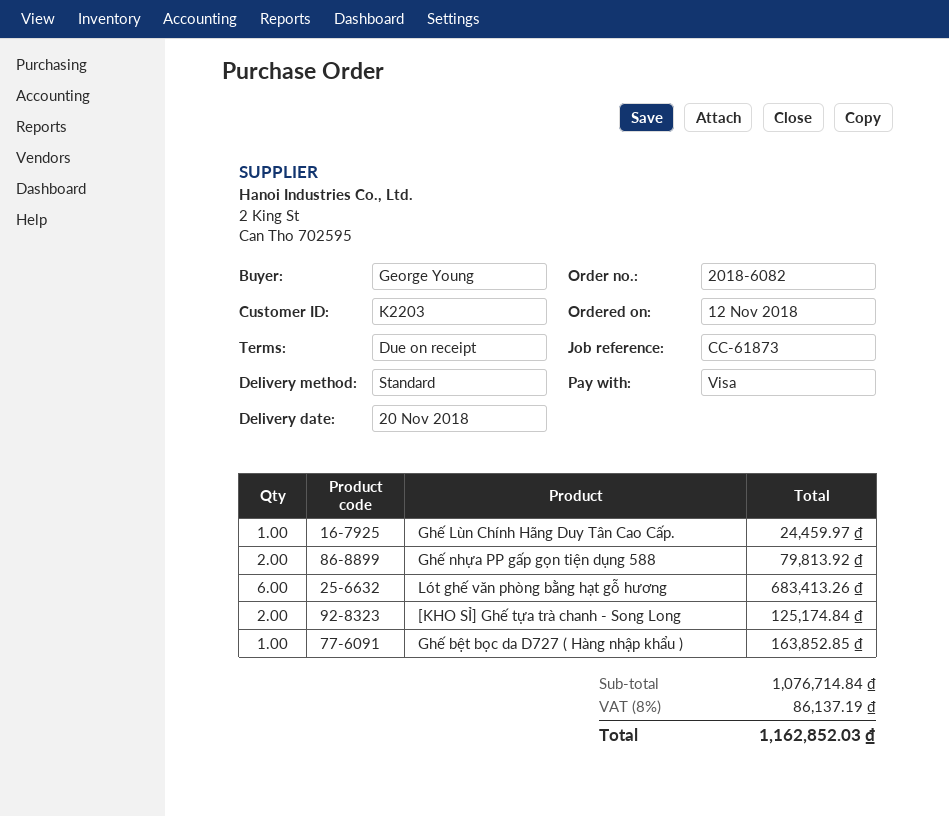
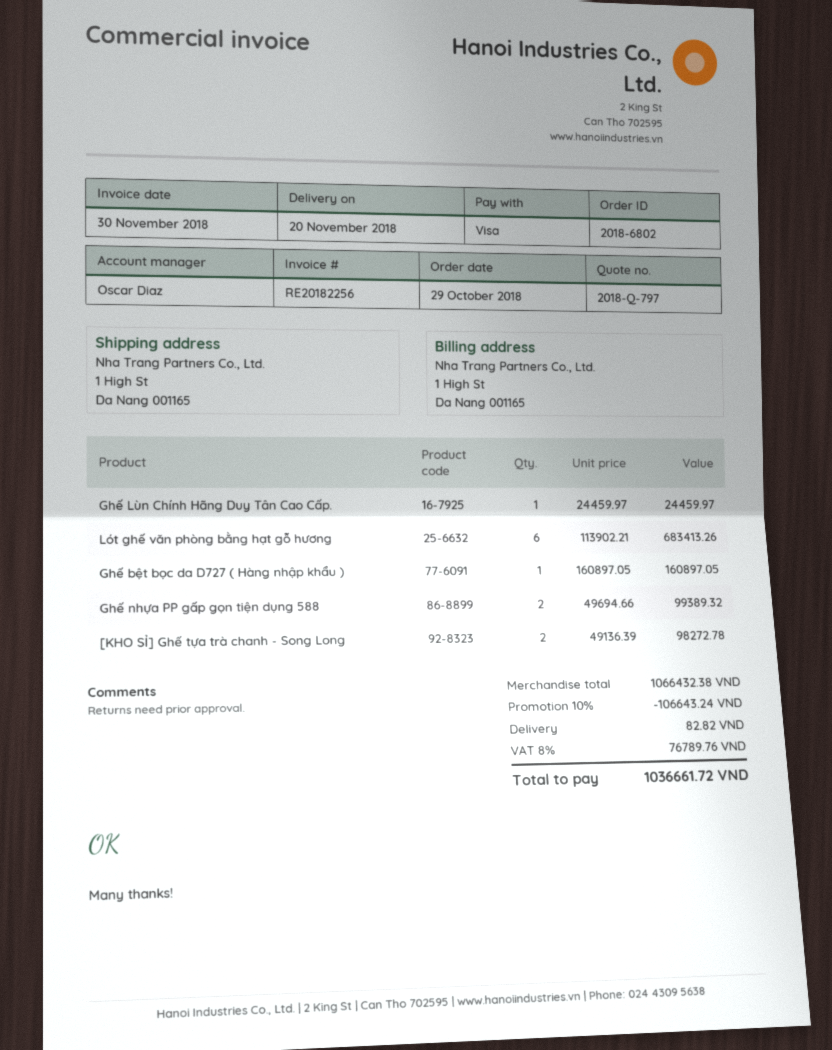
order number: 2018-6082 -> 2018-6802
order date: 2018-11-12 -> 2018-10-29
Ghế nhựa PP gấp gọn tiện dụng 588: 2 for 79813.92 -> 2 for 99389.32
[KHO SỈ] Ghế tựa trà chanh - Song Long: 2 for 125174.84 -> 2 for 98272.78
Ghế bệt bọc da D727 ( Hàng nhập khẩu ): 1 for 163852.85 -> 1 for 160897.05
subtotal: 1076714.84 -> 1066432.38
discount: none -> 10% = 106643.24
shipping: none -> 82.82
tax: 8% = 86137.19 -> 8% = 76789.76
total: 1162852.03 -> 1036661.72

